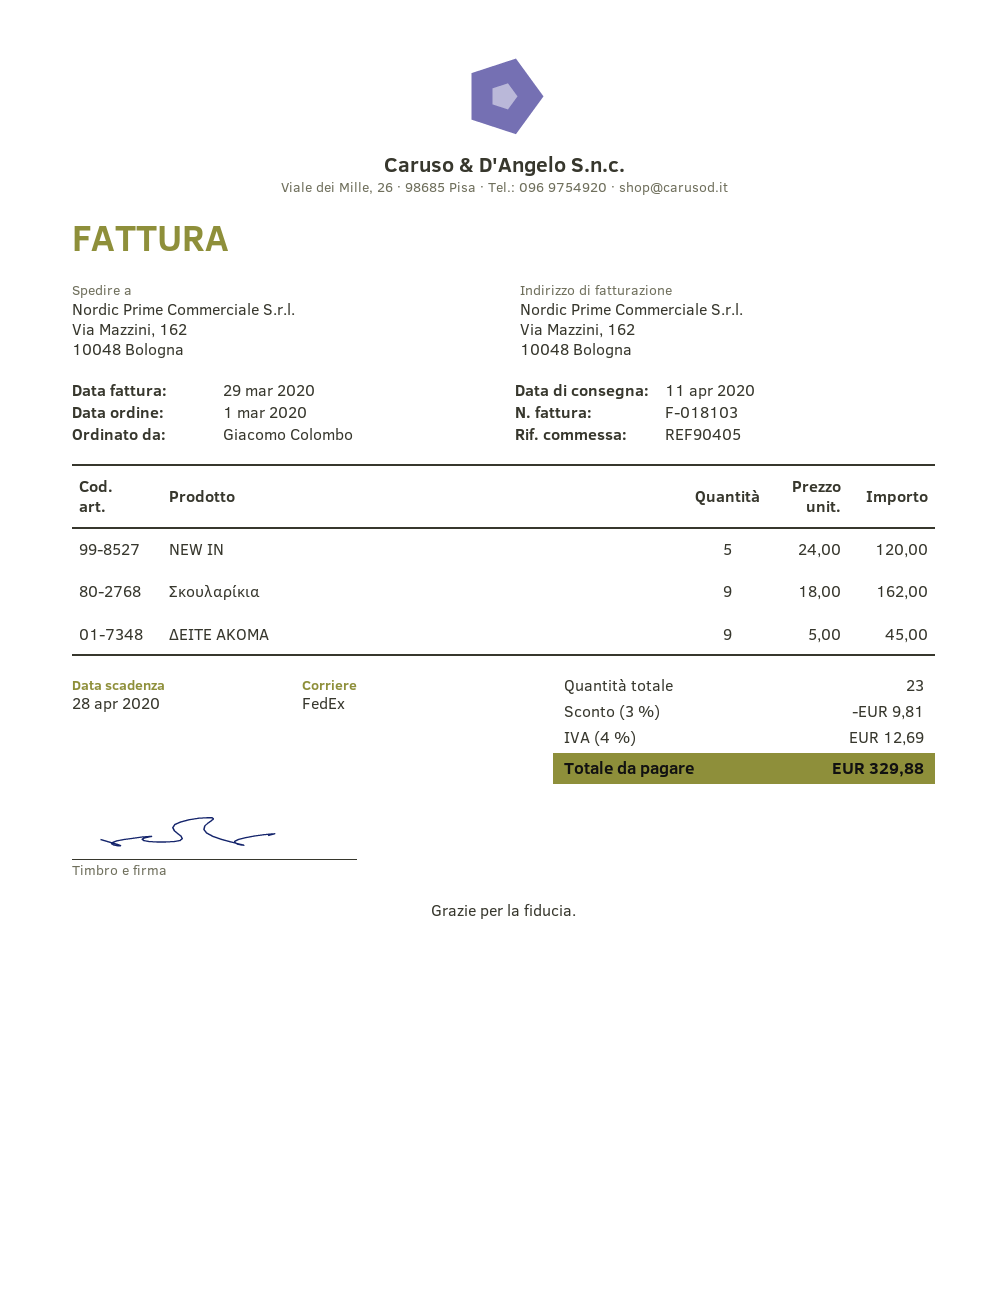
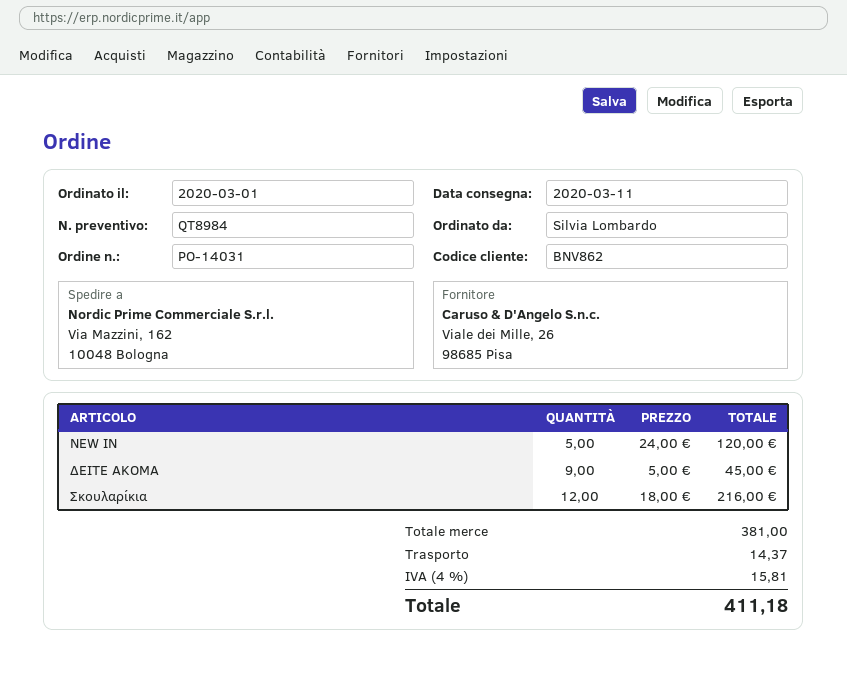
delivery date: 2020-04-11 -> 2020-03-11
ordered by: Giacomo Colombo -> Silvia Lombardo
Σκουλαρίκια: 9 x 18.00 = 162.00 -> 12 x 18.00 = 216.00
discount: 3% = 9.81 -> none
shipping: none -> 14.37
tax: 4% = 12.69 -> 4% = 15.81
total: 329.88 -> 411.18

